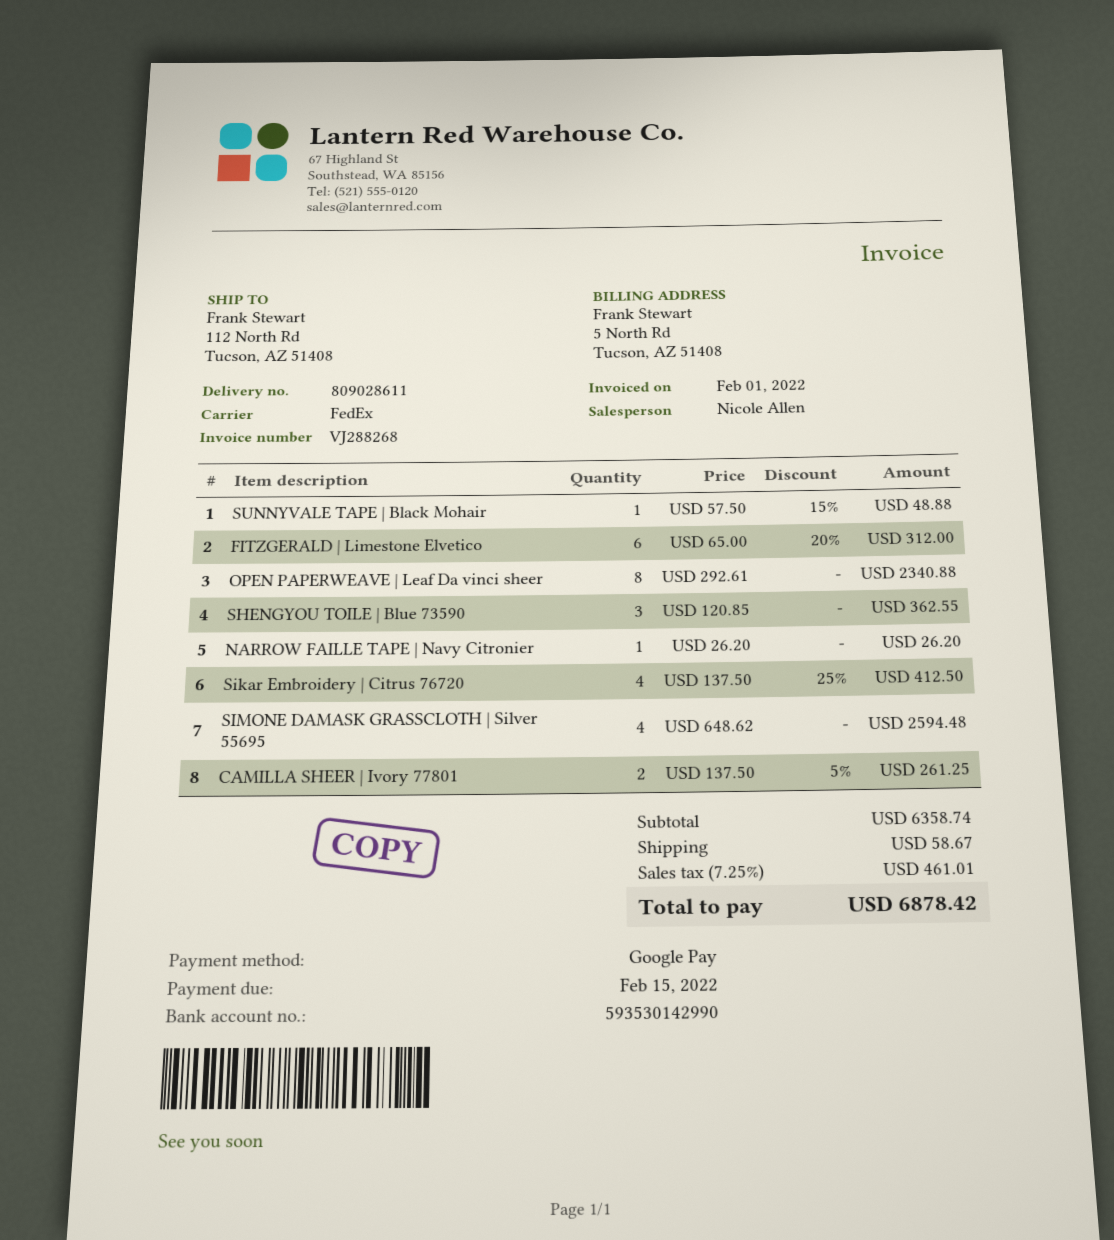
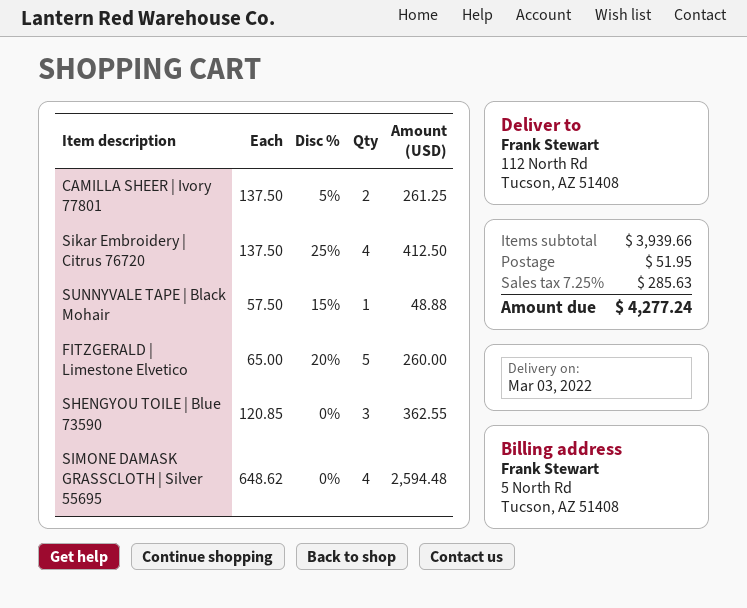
FITZGERALD | Limestone Elvetico: 6 x 65.00 - 20% = 312.00 -> 5 x 65.00 - 20% = 260.00
OPEN PAPERWEAVE | Leaf Da vinci sheer: 8 x 292.61 = 2340.88 -> none
NARROW FAILLE TAPE | Navy Citronier: 1 x 26.20 = 26.20 -> none
subtotal: 6358.74 -> 3939.66
shipping: 58.67 -> 51.95
tax: 7.25% = 461.01 -> 7.25% = 285.63
total: 6878.42 -> 4277.24

